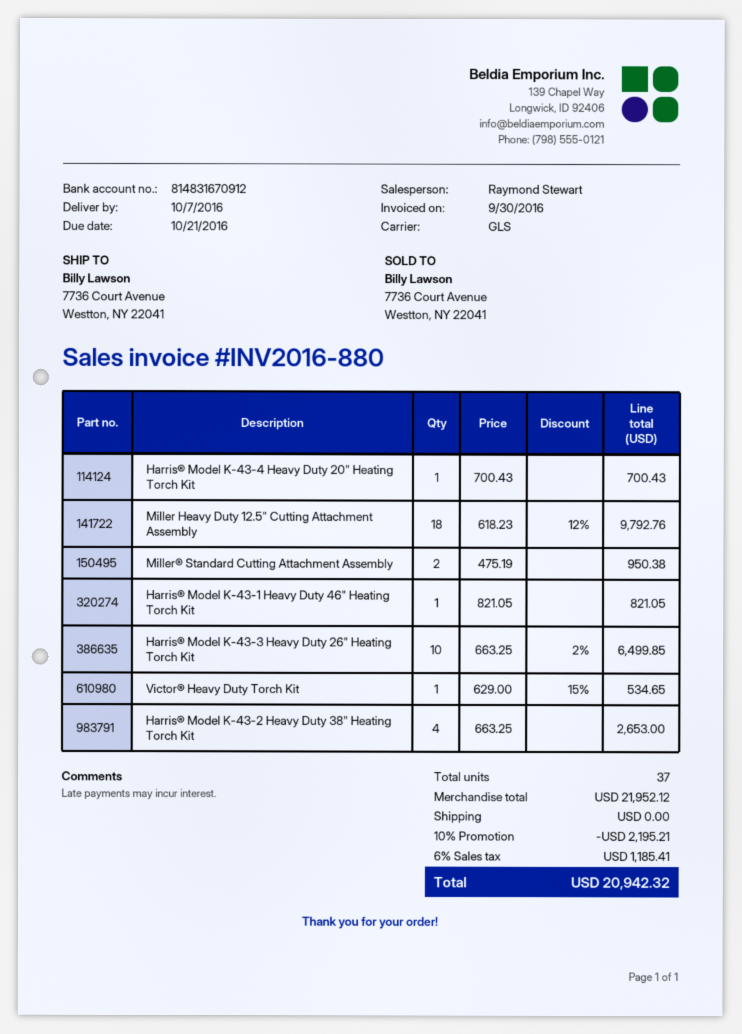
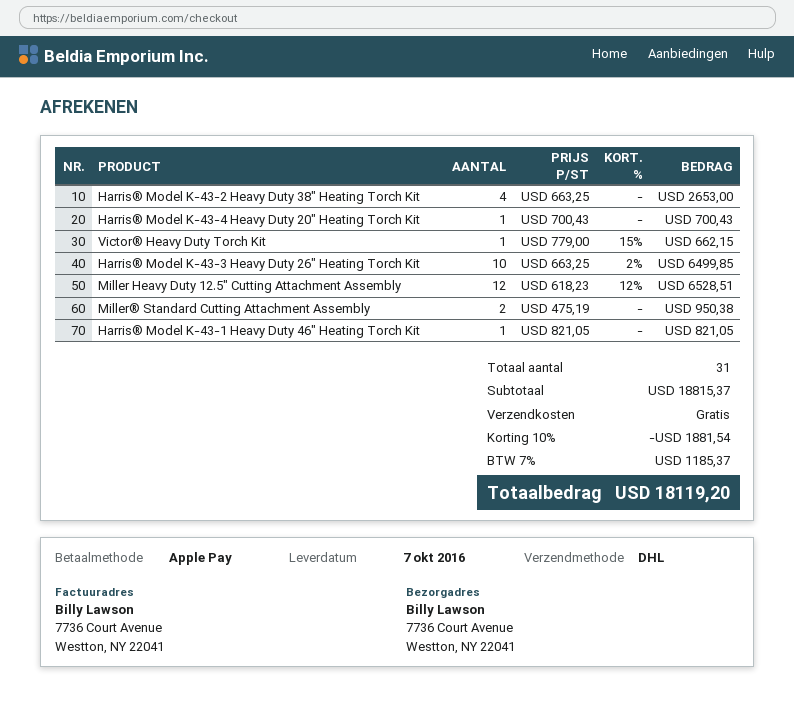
shipping method: GLS -> DHL
Miller Heavy Duty 12.5" Cutting Attachment Assembly: 18 x 618.23 - 12% = 9792.76 -> 12 x 618.23 - 12% = 6528.51
Victor® Heavy Duty Torch Kit: 1 x 629.00 - 15% = 534.65 -> 1 x 779.00 - 15% = 662.15
total quantity: 37 -> 31
subtotal: 21952.12 -> 18815.37
discount: 10% = 2195.21 -> 10% = 1881.54
tax: 6% = 1185.41 -> 7% = 1185.37
total: 20942.32 -> 18119.20

